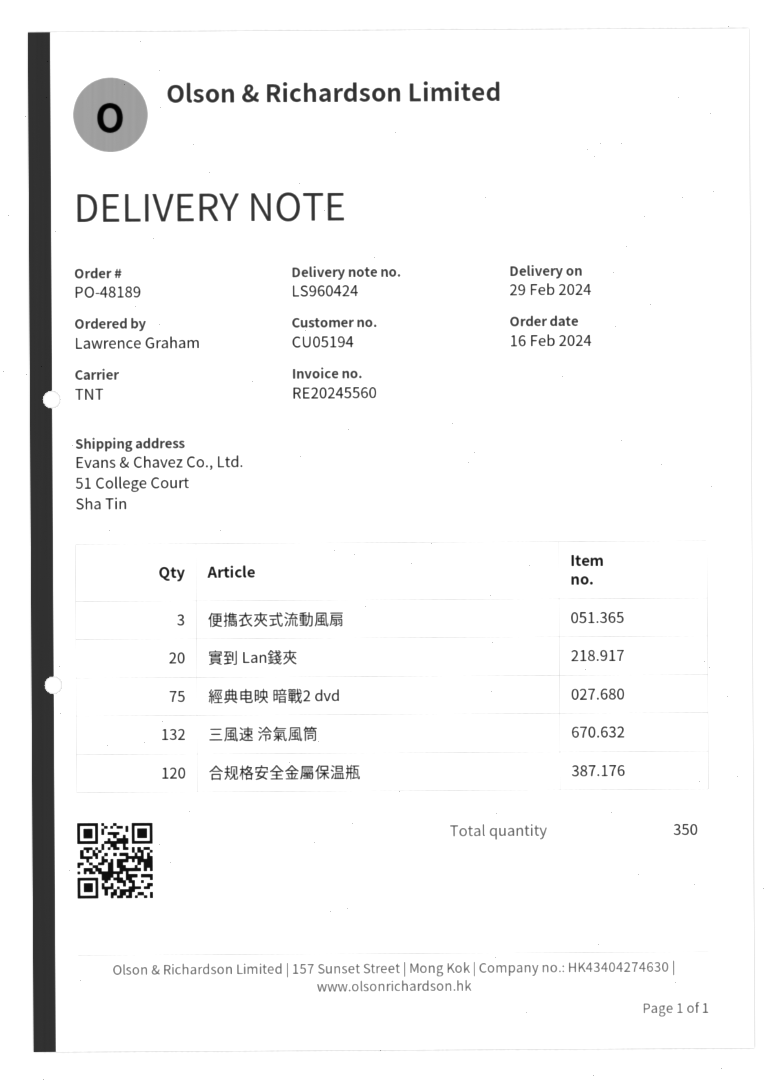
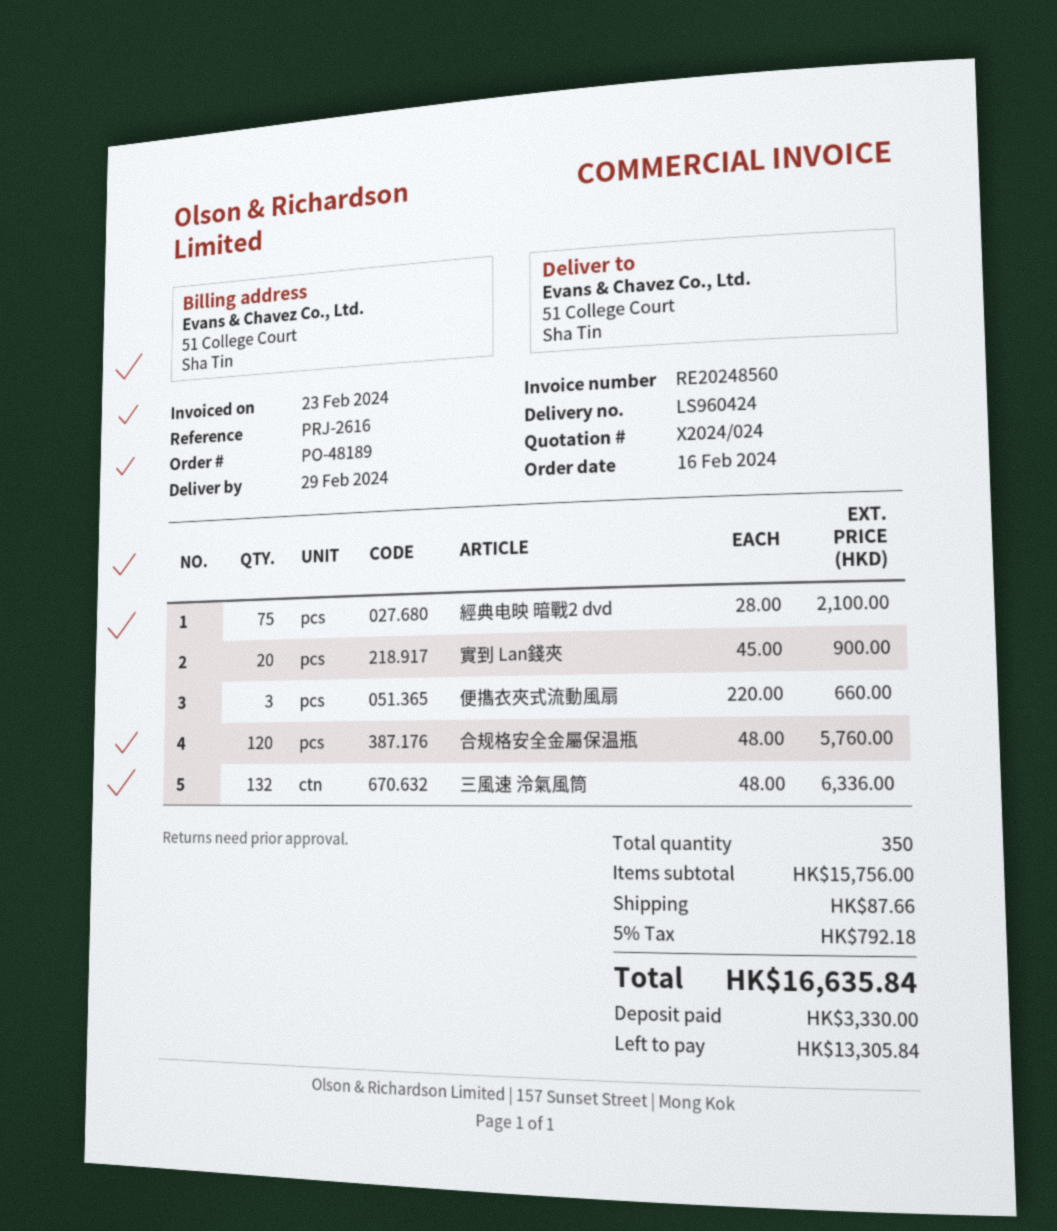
invoice number: RE20245560 -> RE20248560

